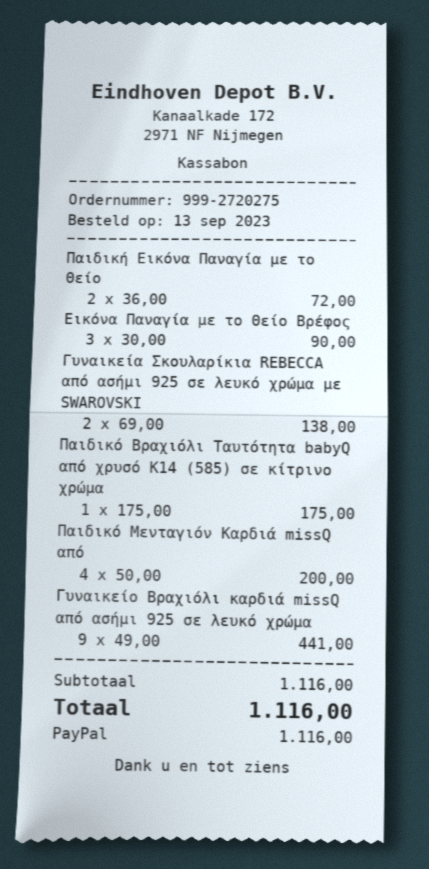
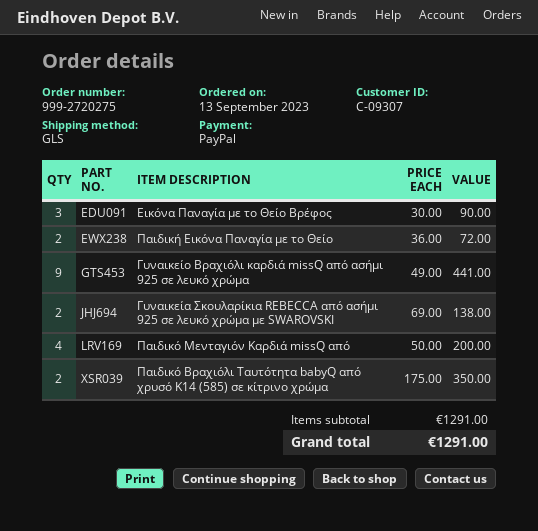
Παιδικό Βραχιόλι Ταυτότητα babyQ από χρυσό Κ14 (585) σε κίτρινο χρώμα: 1 x 175.00 = 175.00 -> 2 x 175.00 = 350.00
subtotal: 1116.00 -> 1291.00
total: 1116.00 -> 1291.00

